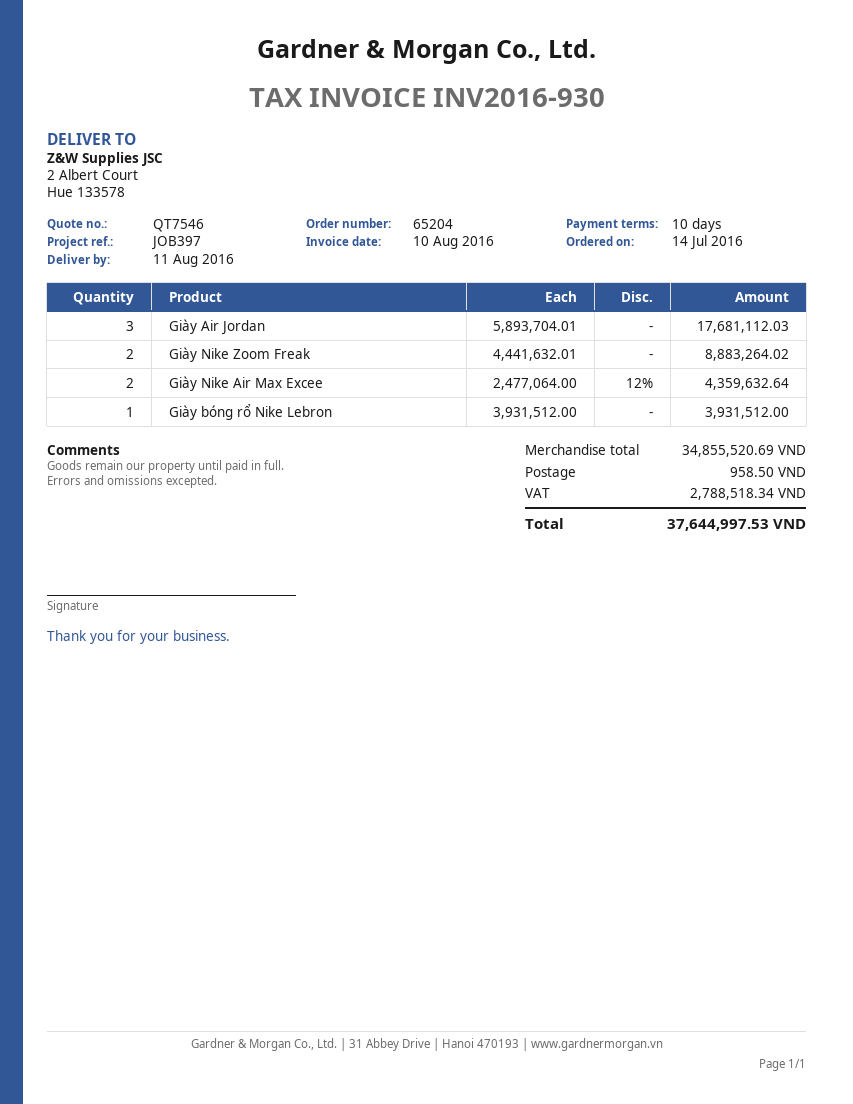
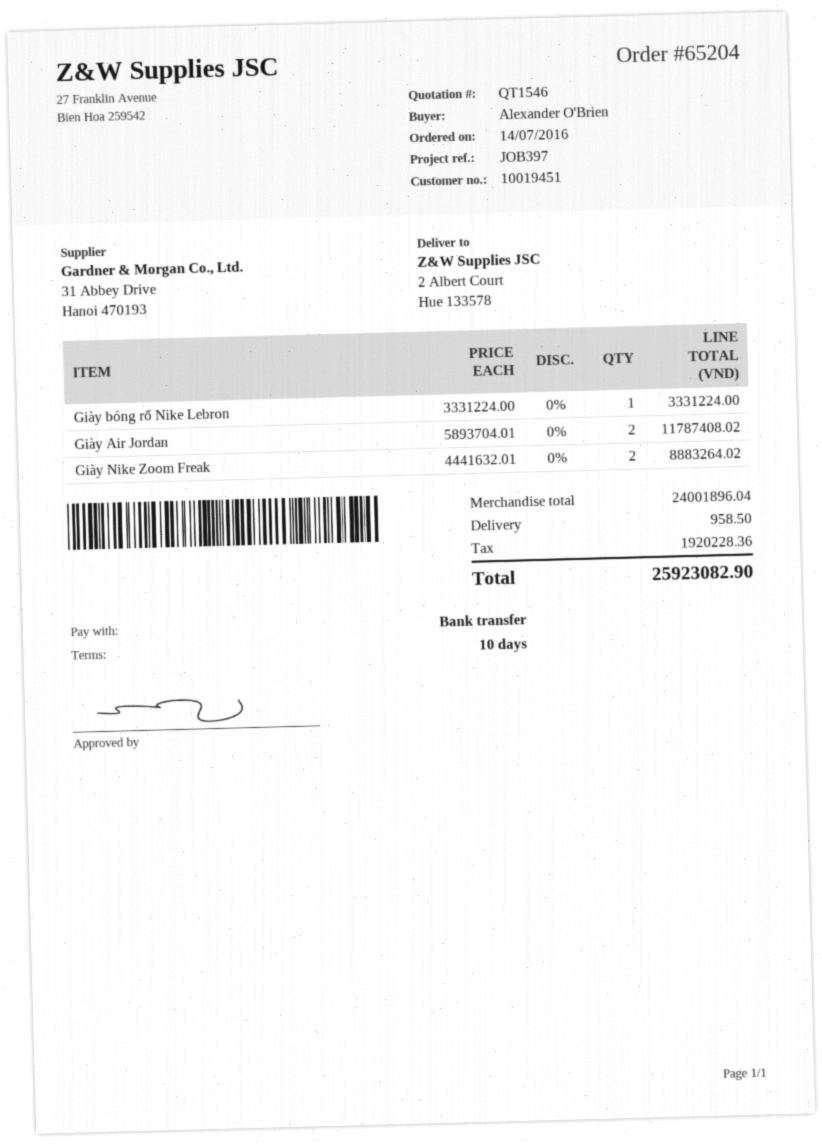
quote number: QT7546 -> QT1546
Giày Air Jordan: 3 x 5893704.01 = 17681112.03 -> 2 x 5893704.01 = 11787408.02
Giày Nike Air Max Excee: 2 x 2477064.00 - 12% = 4359632.64 -> none
Giày bóng rổ Nike Lebron: 1 x 3931512.00 = 3931512.00 -> 1 x 3331224.00 = 3331224.00
subtotal: 34855520.69 -> 24001896.04
tax: 2788518.34 -> 1920228.36
total: 37644997.53 -> 25923082.90

